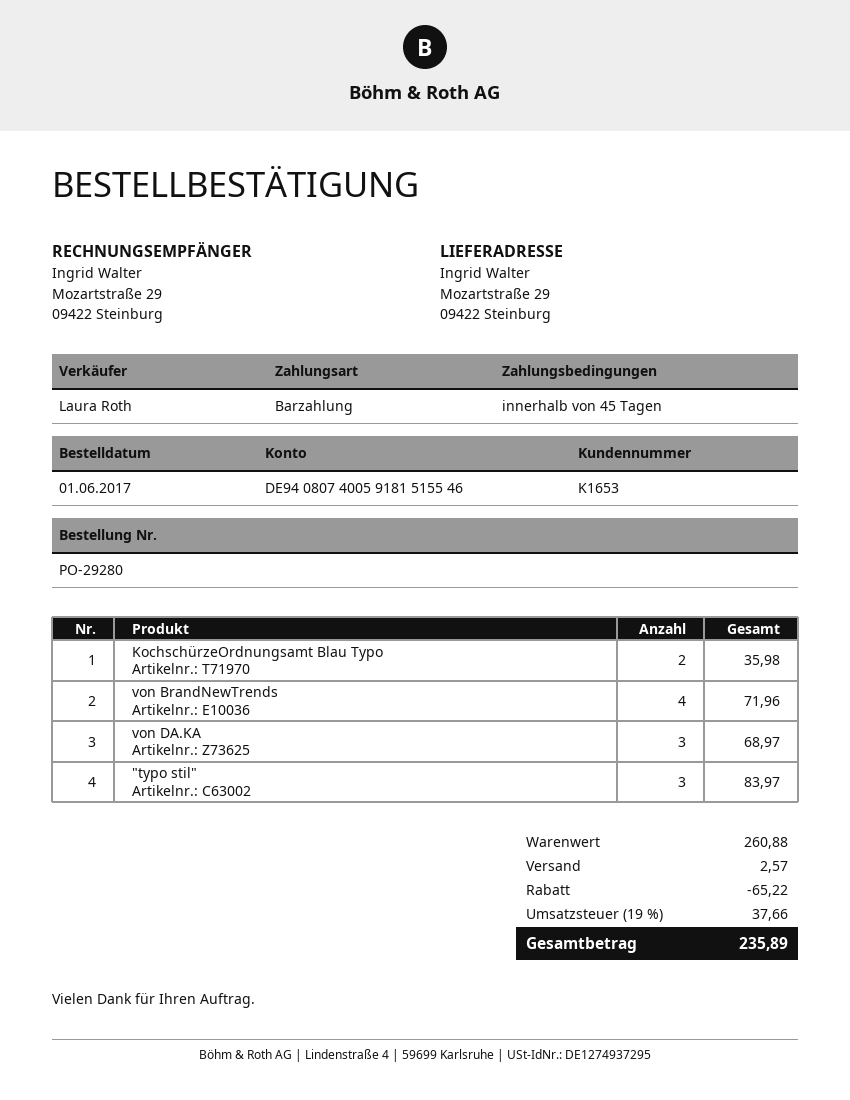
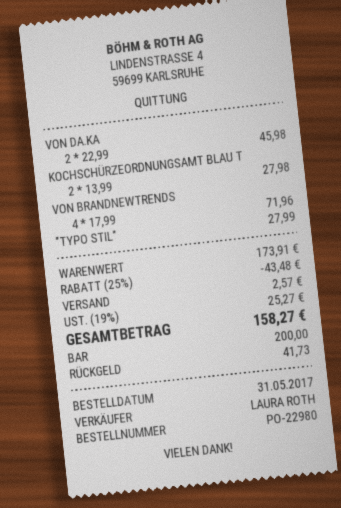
order number: PO-29280 -> PO-22980
order date: 2017-06-01 -> 2017-05-31
KochschürzeOrdnungsamt Blau Typo: 2 for 35.98 -> 2 for 27.98
von DA.KA: 3 for 68.97 -> 2 for 45.98
"typo stil": 3 for 83.97 -> 1 for 27.99
subtotal: 260.88 -> 173.91
discount: 65.22 -> 43.48
tax: 19% = 37.66 -> 19% = 25.27
total: 235.89 -> 158.27

